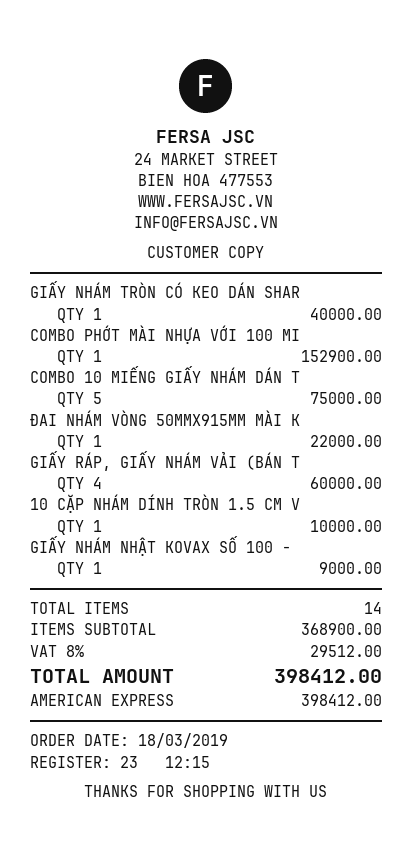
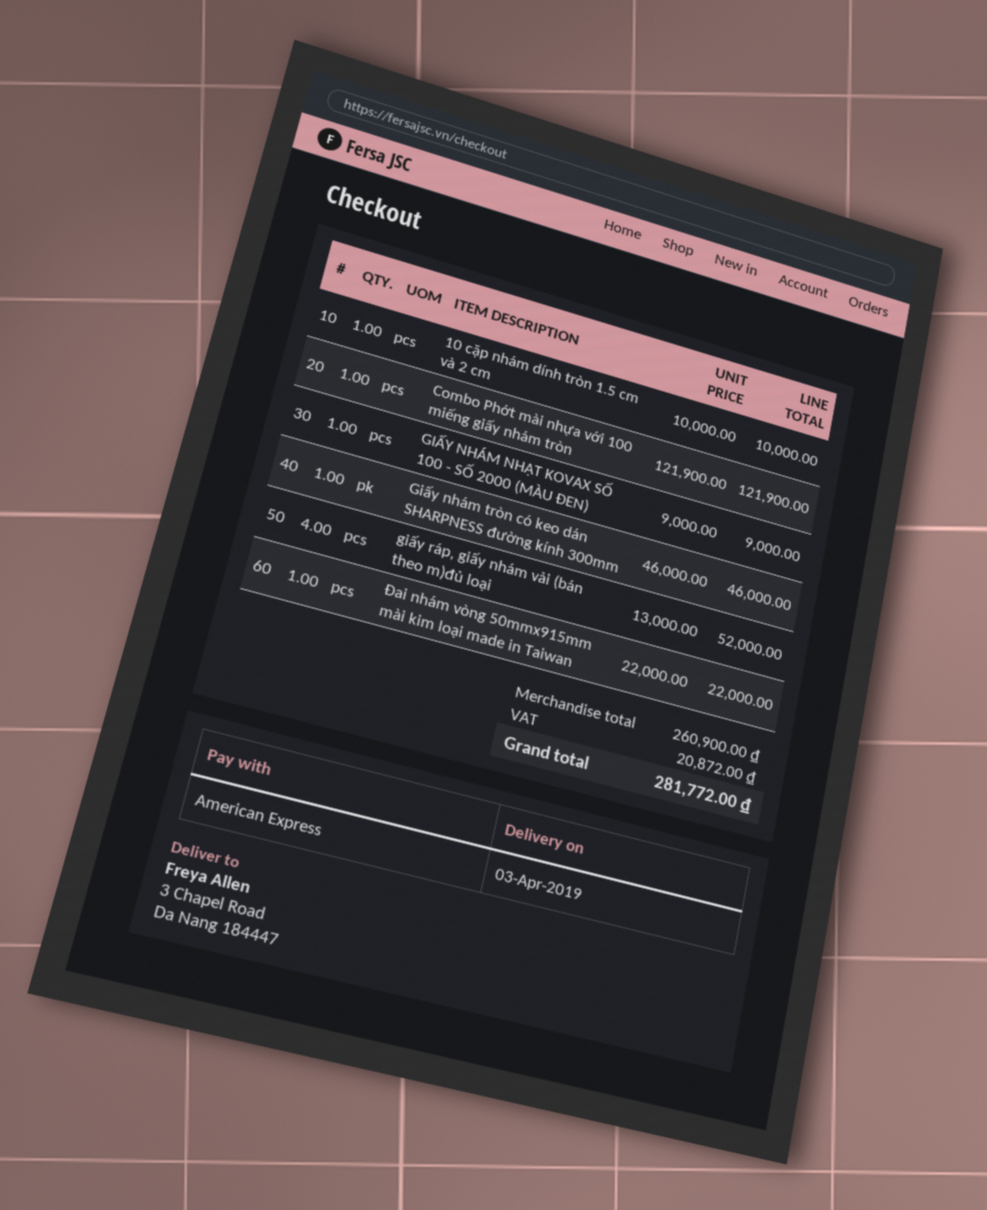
GIẤY NHÁM TRÒN CÓ KEO DÁN SHAR: 1 for 40000.00 -> 1 for 46000.00
COMBO PHỚT MÀI NHỰA VỚI 100 MI: 1 for 152900.00 -> 1 for 121900.00
COMBO 10 MIẾNG GIẤY NHÁM DÁN T: 5 for 75000.00 -> none
GIẤY RÁP, GIẤY NHÁM VẢI (BÁN T: 4 for 60000.00 -> 4 for 52000.00
subtotal: 368900.00 -> 260900.00
tax: 29512.00 -> 20872.00
total: 398412.00 -> 281772.00

